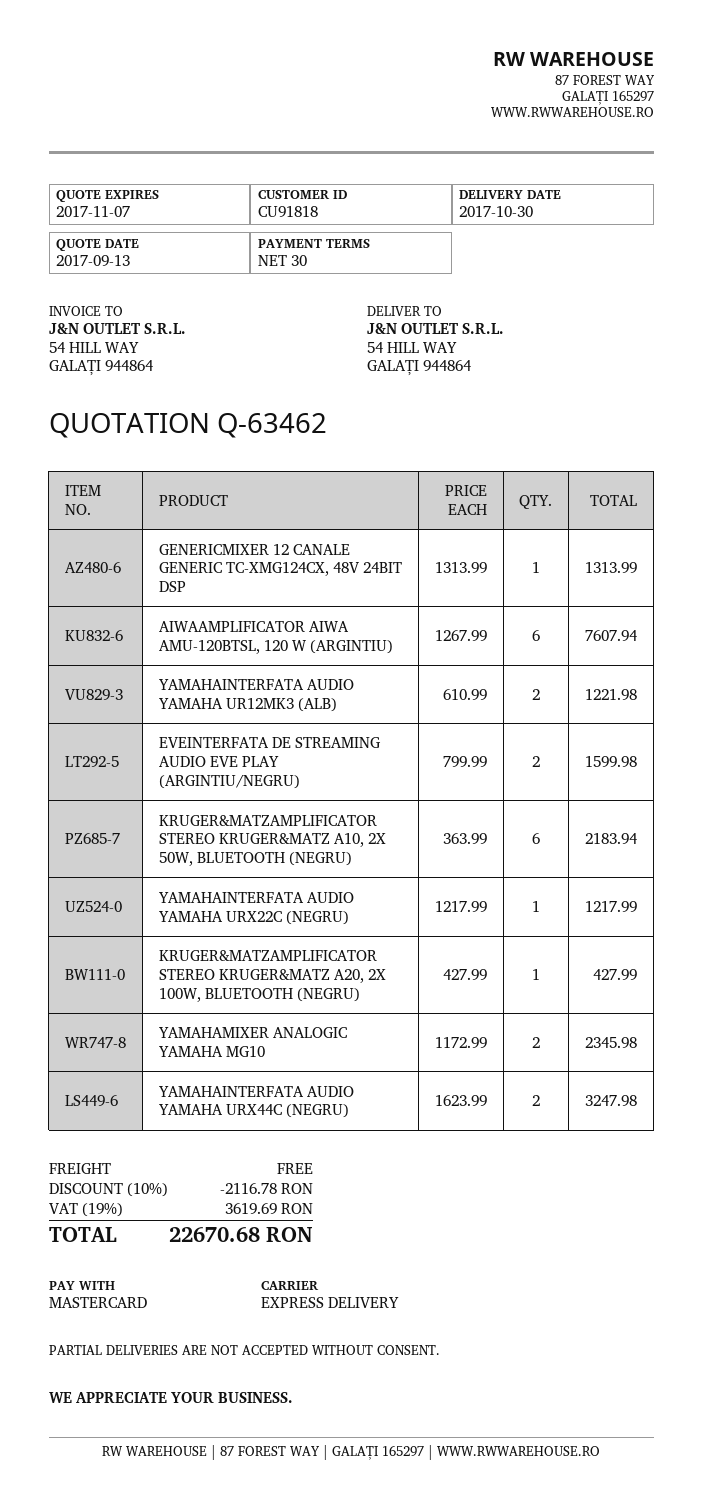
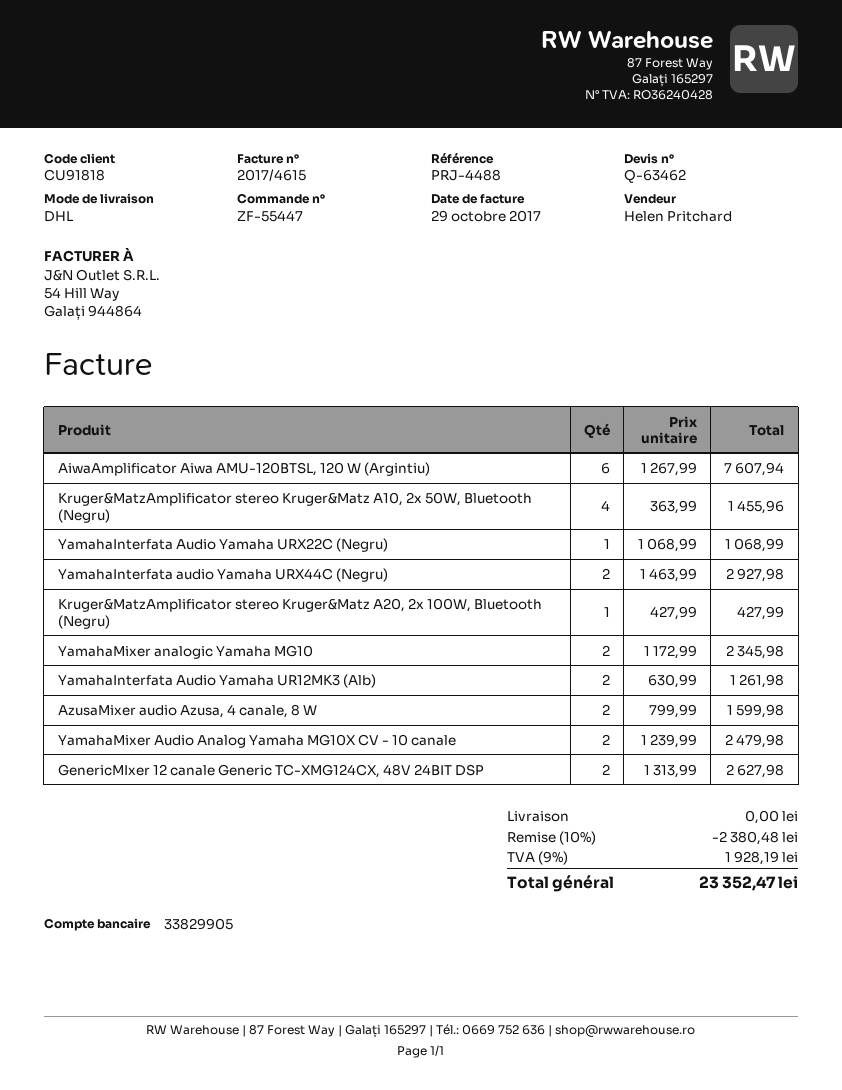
shipping method: express -> DHL
GENERICMIXER 12 CANALE GENERIC TC-XMG124CX, 48V 24BIT DSP: 1 x 1313.99 = 1313.99 -> 2 x 1313.99 = 2627.98
YAMAHAINTERFATA AUDIO YAMAHA UR12MK3 (ALB): 2 x 610.99 = 1221.98 -> 2 x 630.99 = 1261.98
EVEINTERFATA DE STREAMING AUDIO EVE PLAY (ARGINTIU/NEGRU): 2 x 799.99 = 1599.98 -> none
KRUGER&MATZAMPLIFICATOR STEREO KRUGER&MATZ A10, 2X 50W, BLUETOOTH (NEGRU): 6 x 363.99 = 2183.94 -> 4 x 363.99 = 1455.96
YAMAHAINTERFATA AUDIO YAMAHA URX22C (NEGRU): 1 x 1217.99 = 1217.99 -> 1 x 1068.99 = 1068.99
YAMAHAINTERFATA AUDIO YAMAHA URX44C (NEGRU): 2 x 1623.99 = 3247.98 -> 2 x 1463.99 = 2927.98
AzusaMixer audio Azusa, 4 canale, 8 W: none -> 2 x 799.99 = 1599.98
YamahaMixer Audio Analog Yamaha MG10X CV - 10 canale: none -> 2 x 1239.99 = 2479.98
discount: 10% = 2116.78 -> 10% = 2380.48
tax: 19% = 3619.69 -> 9% = 1928.19
total: 22670.68 -> 23352.47

